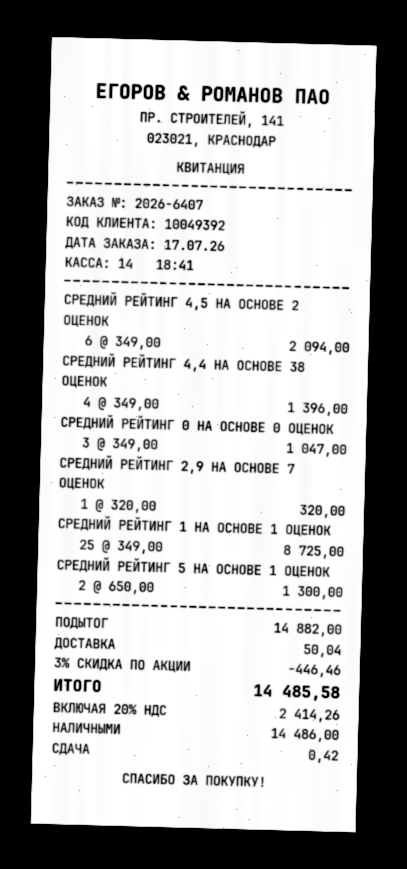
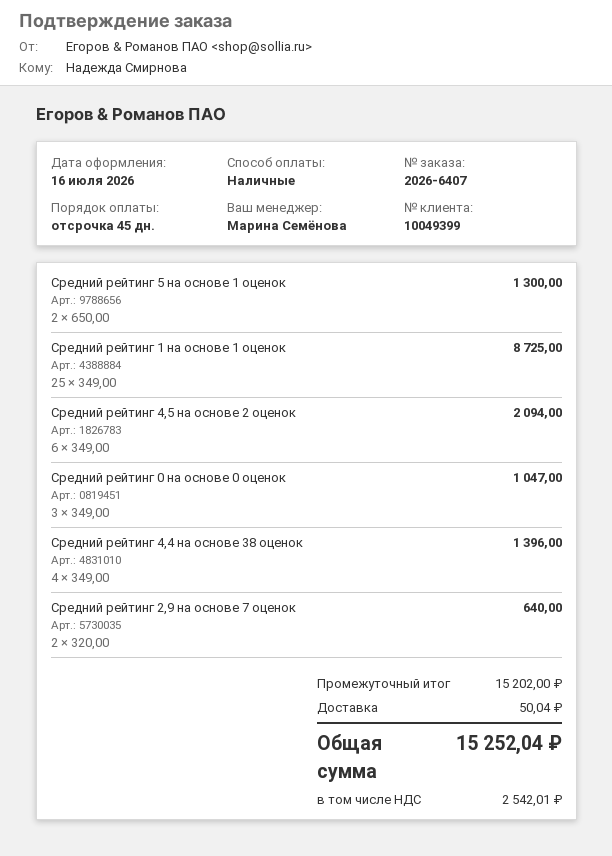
order date: 2026-07-17 -> 2026-07-16
customer number: 10049392 -> 10049399
СРЕДНИЙ РЕЙТИНГ 2,9 НА ОСНОВЕ 7 ОЦЕНОК: 1 x 320.00 = 320.00 -> 2 x 320.00 = 640.00
subtotal: 14882.00 -> 15202.00
discount: 3% = 446.46 -> none
tax: 2414.26 -> 2542.01
total: 14485.58 -> 15252.04

